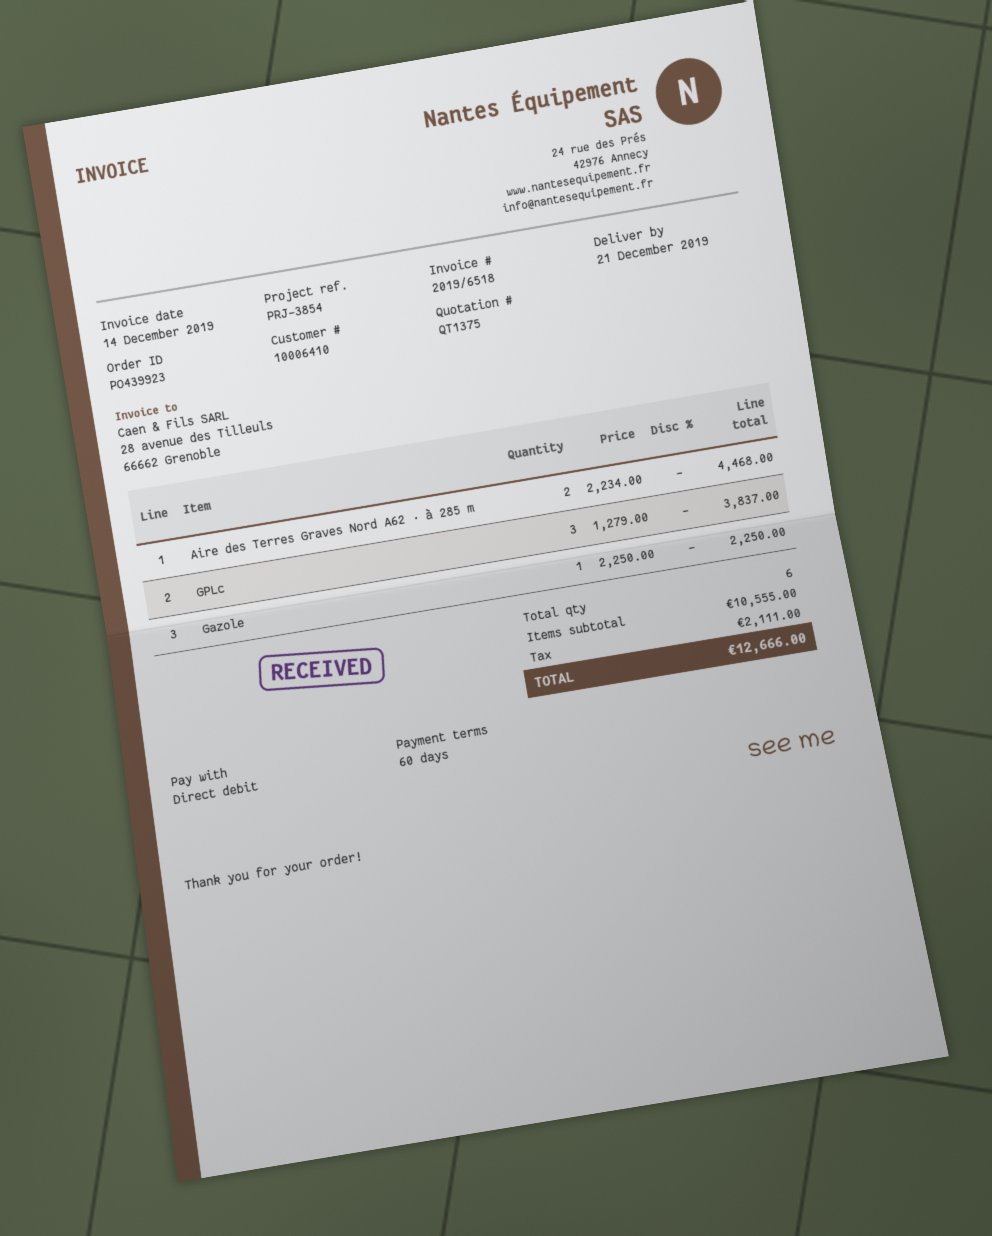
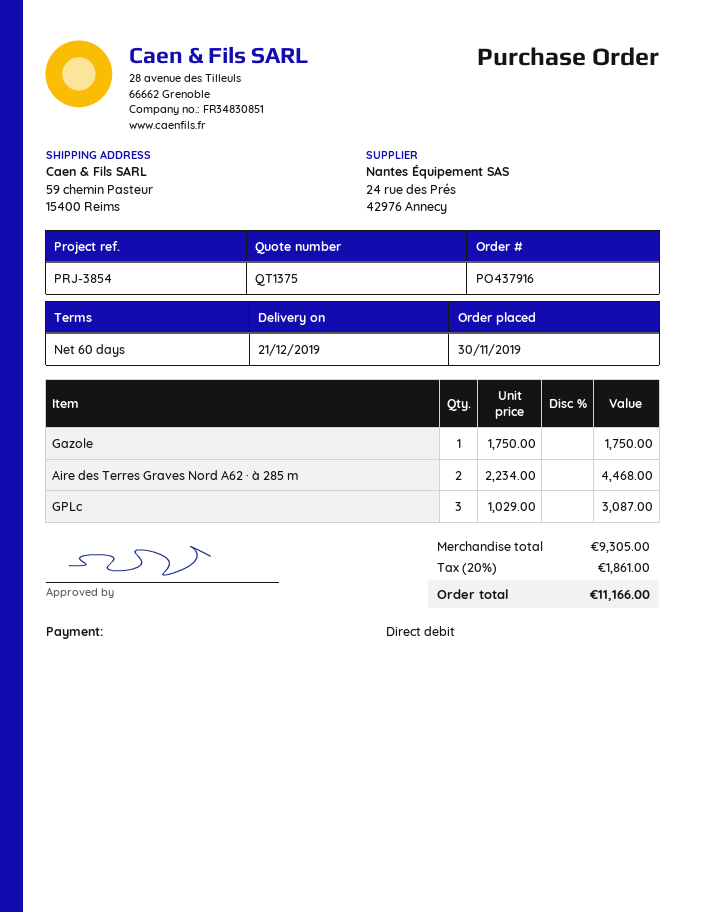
order number: PO439923 -> PO437916
GPLc: 3 x 1279.00 = 3837.00 -> 3 x 1029.00 = 3087.00
Gazole: 1 x 2250.00 = 2250.00 -> 1 x 1750.00 = 1750.00
subtotal: 10555.00 -> 9305.00
tax: 2111.00 -> 1861.00
total: 12666.00 -> 11166.00

